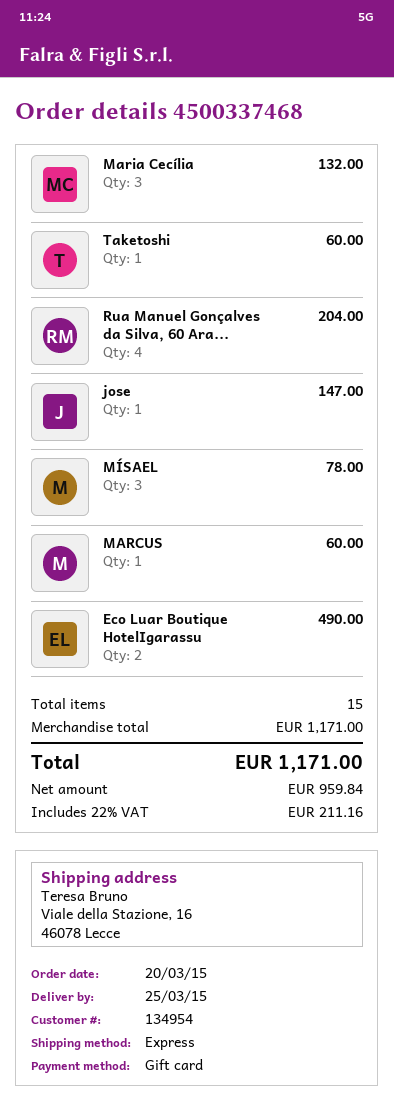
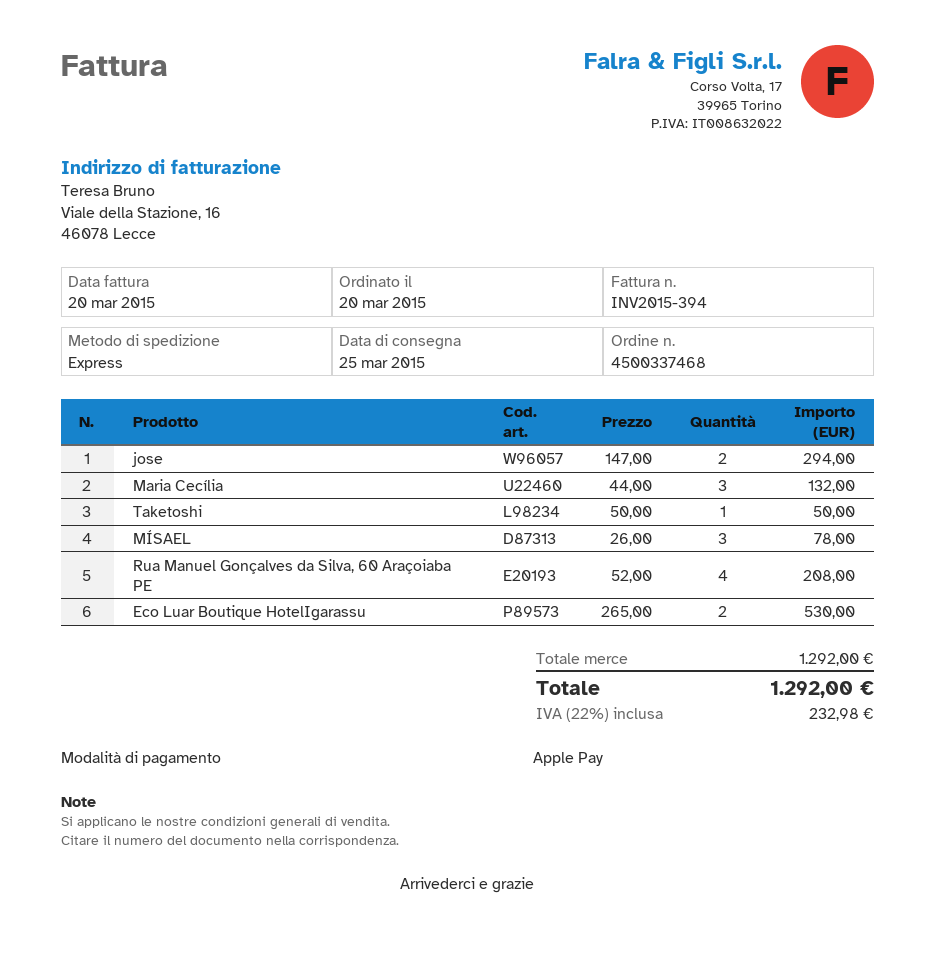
payment method: gift card -> Apple Pay
Taketoshi: 1 for 60.00 -> 1 for 50.00
Rua Manuel Gonçalves da Silva, 60 Ara...: 4 for 204.00 -> 4 for 208.00
jose: 1 for 147.00 -> 2 for 294.00
MARCUS: 1 for 60.00 -> none
Eco Luar Boutique HotelIgarassu: 2 for 490.00 -> 2 for 530.00
subtotal: 1171.00 -> 1292.00
tax: 22% = 211.16 -> 22% = 232.98
total: 1171.00 -> 1292.00

